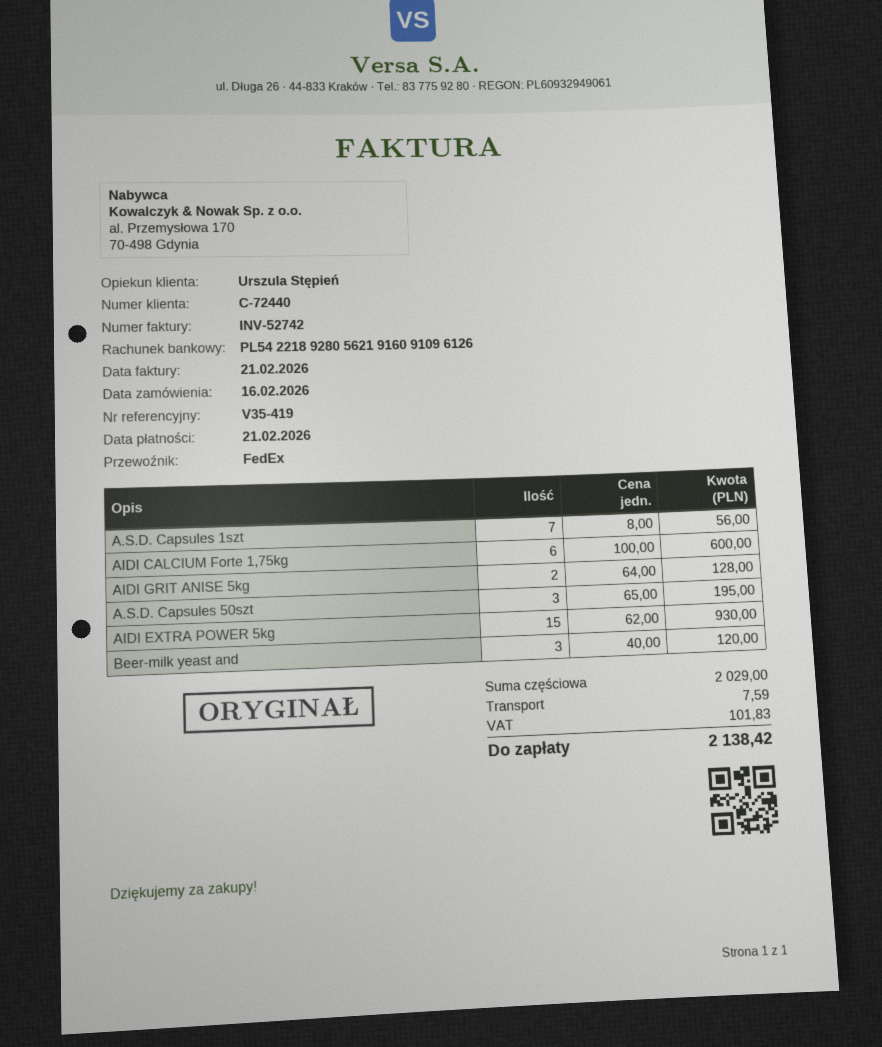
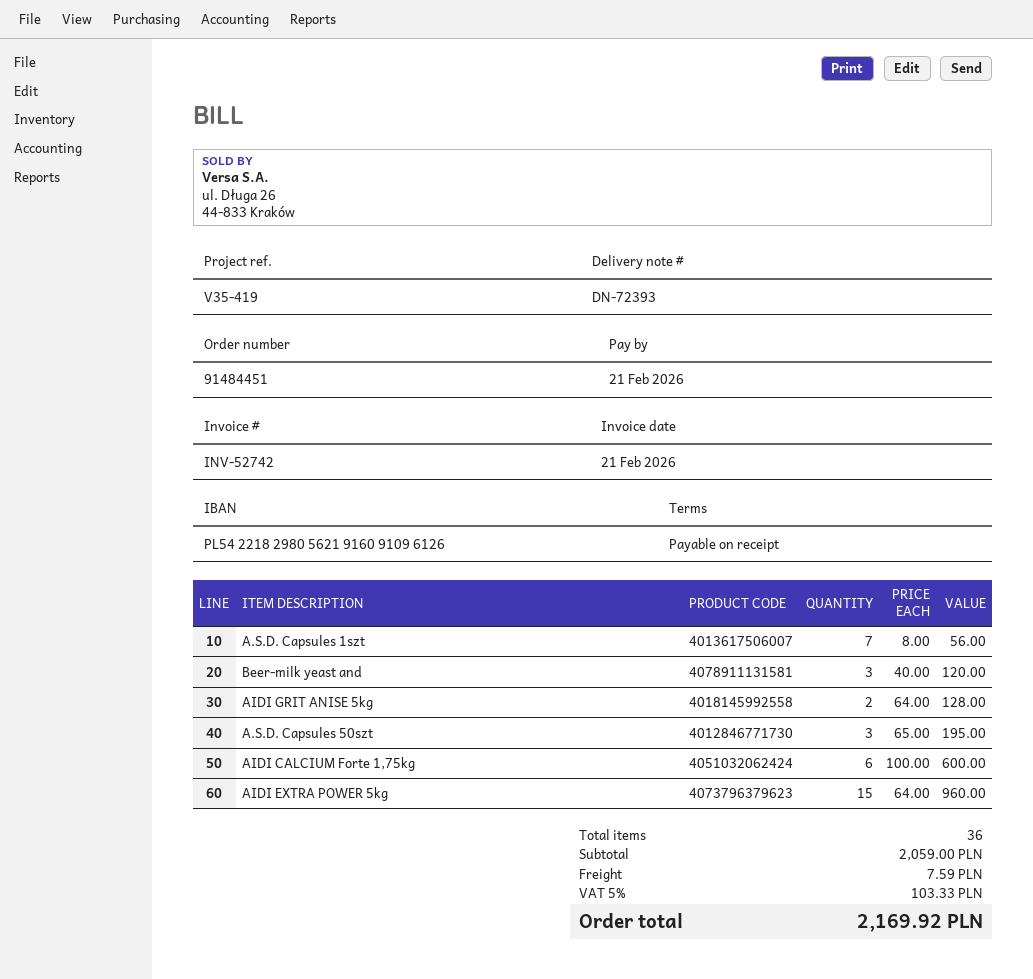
bank account: PL54221892805621916091096126 -> PL54221829805621916091096126
AIDI EXTRA POWER 5kg: 15 x 62.00 = 930.00 -> 15 x 64.00 = 960.00
subtotal: 2029.00 -> 2059.00
tax: 101.83 -> 103.33
total: 2138.42 -> 2169.92

